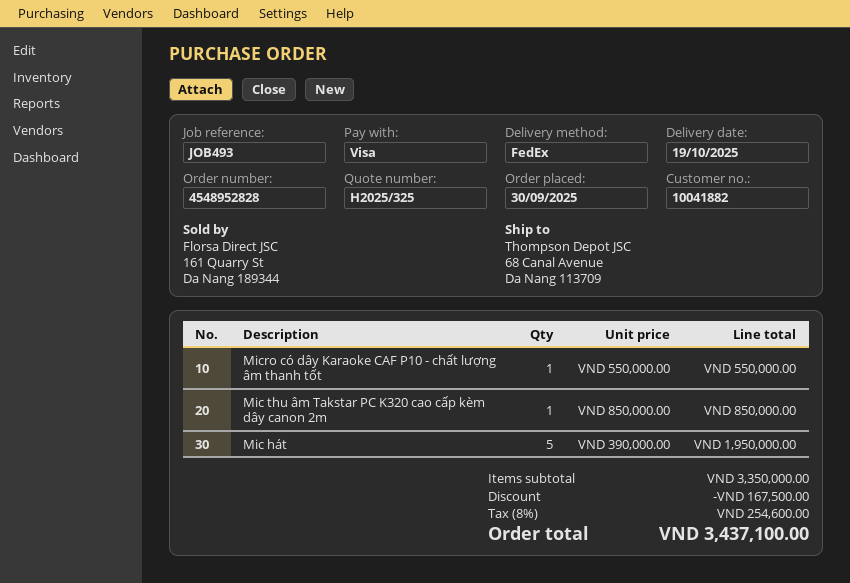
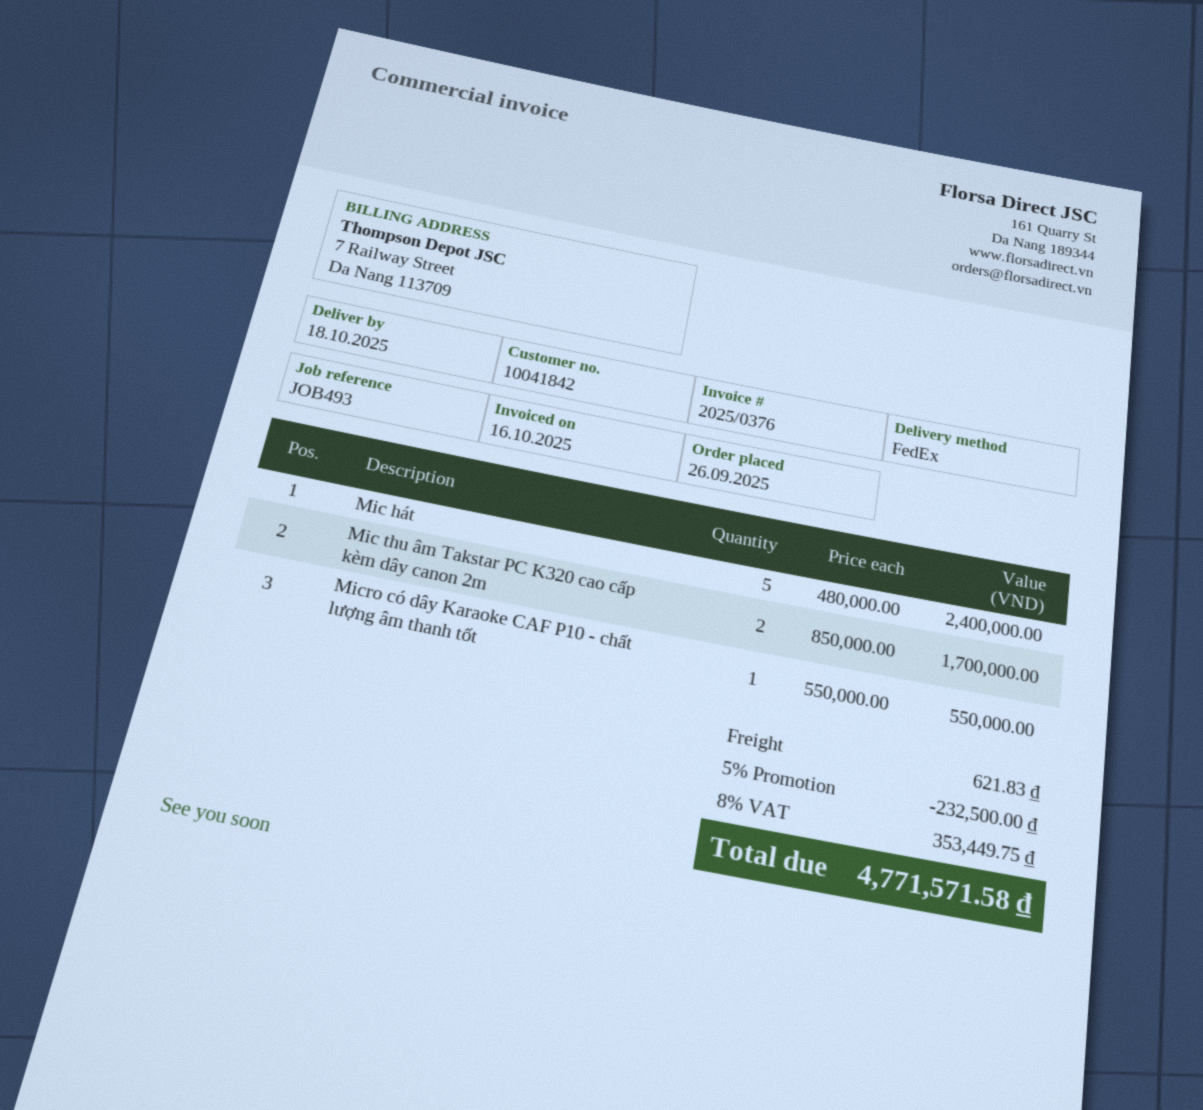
order date: 2025-09-30 -> 2025-09-26
delivery date: 2025-10-19 -> 2025-10-18
customer number: 10041882 -> 10041842
Mic thu âm Takstar PC K320 cao cấp kèm dây canon 2m: 1 x 850000.00 = 850000.00 -> 2 x 850000.00 = 1700000.00
Mic hát: 5 x 390000.00 = 1950000.00 -> 5 x 480000.00 = 2400000.00
discount: 167500.00 -> 232500.00
shipping: none -> 621.83
tax: 8% = 254600.00 -> 8% = 353449.75
total: 3437100.00 -> 4771571.58

